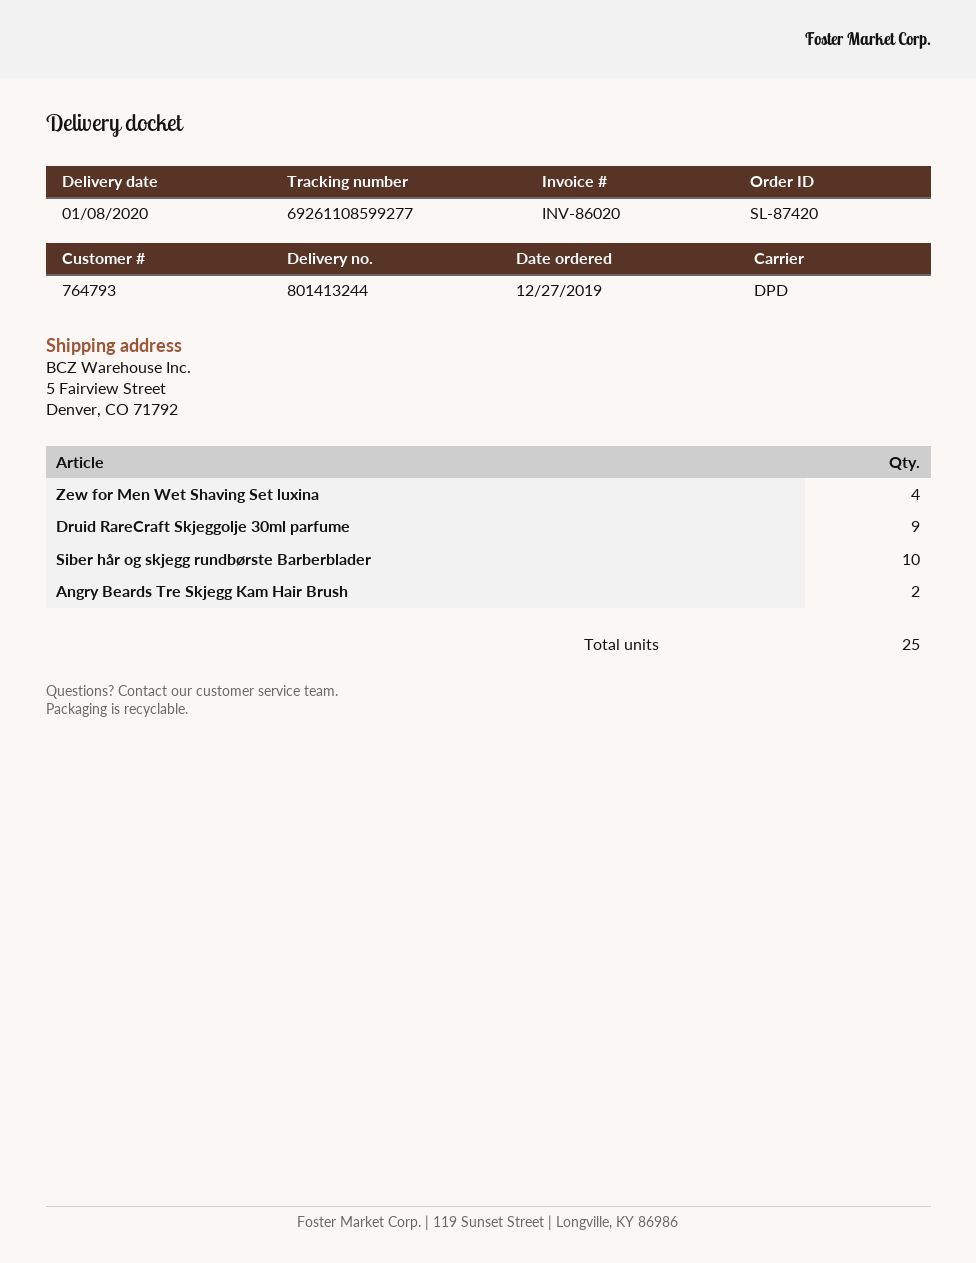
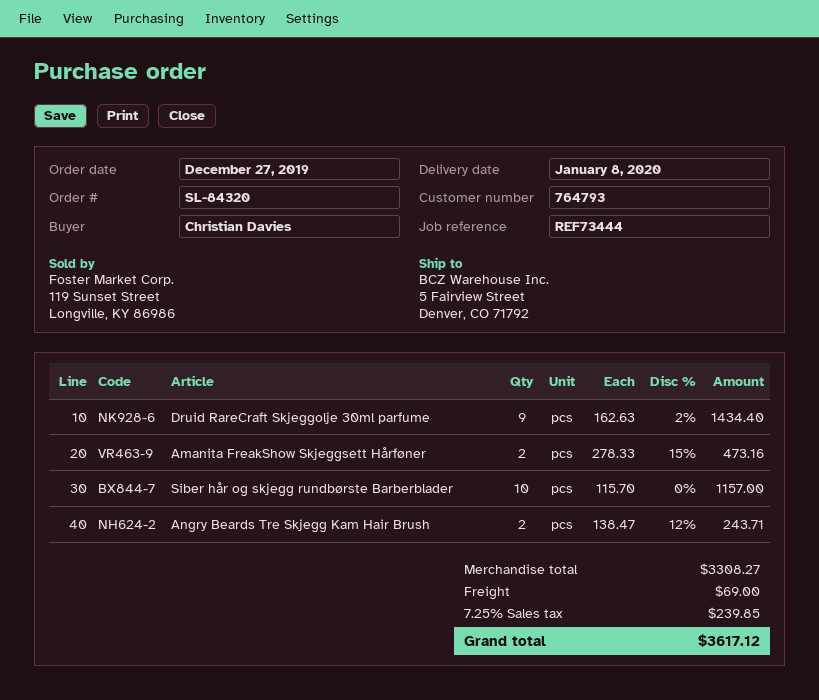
order number: SL-87420 -> SL-84320
Zew for Men Wet Shaving Set luxina: 4 -> none
Amanita FreakShow Skjeggsett Hårføner: none -> 2

